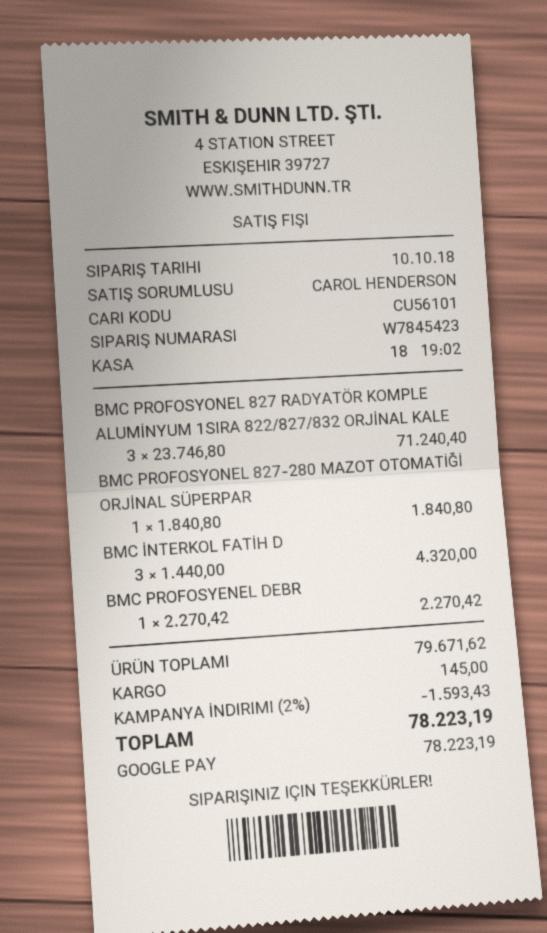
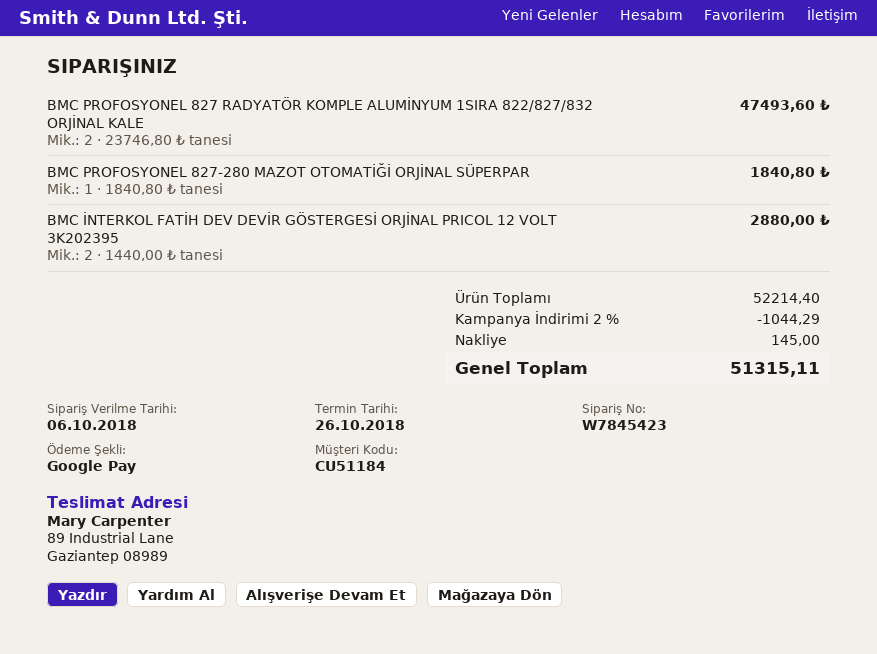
order date: 2018-10-10 -> 2018-10-06
customer number: CU56101 -> CU51184
BMC PROFOSYONEL 827 RADYATÖR KOMPLE ALUMİNYUM 1SIRA 822/827/832 ORJİNAL KALE: 3 x 23746.80 = 71240.40 -> 2 x 23746.80 = 47493.60
BMC İNTERKOL FATİH D: 3 x 1440.00 = 4320.00 -> 2 x 1440.00 = 2880.00
BMC PROFOSYENEL DEBR: 1 x 2270.42 = 2270.42 -> none
subtotal: 79671.62 -> 52214.40
discount: 2% = 1593.43 -> 2% = 1044.29
total: 78223.19 -> 51315.11

